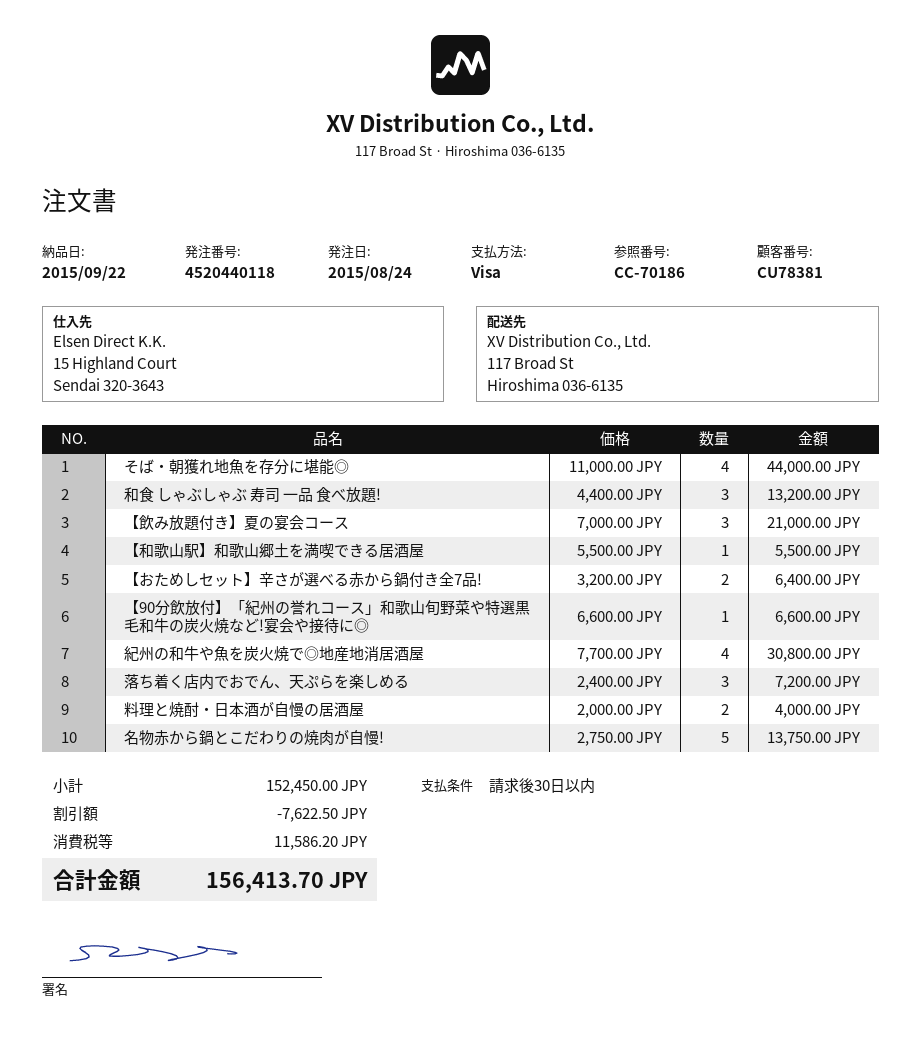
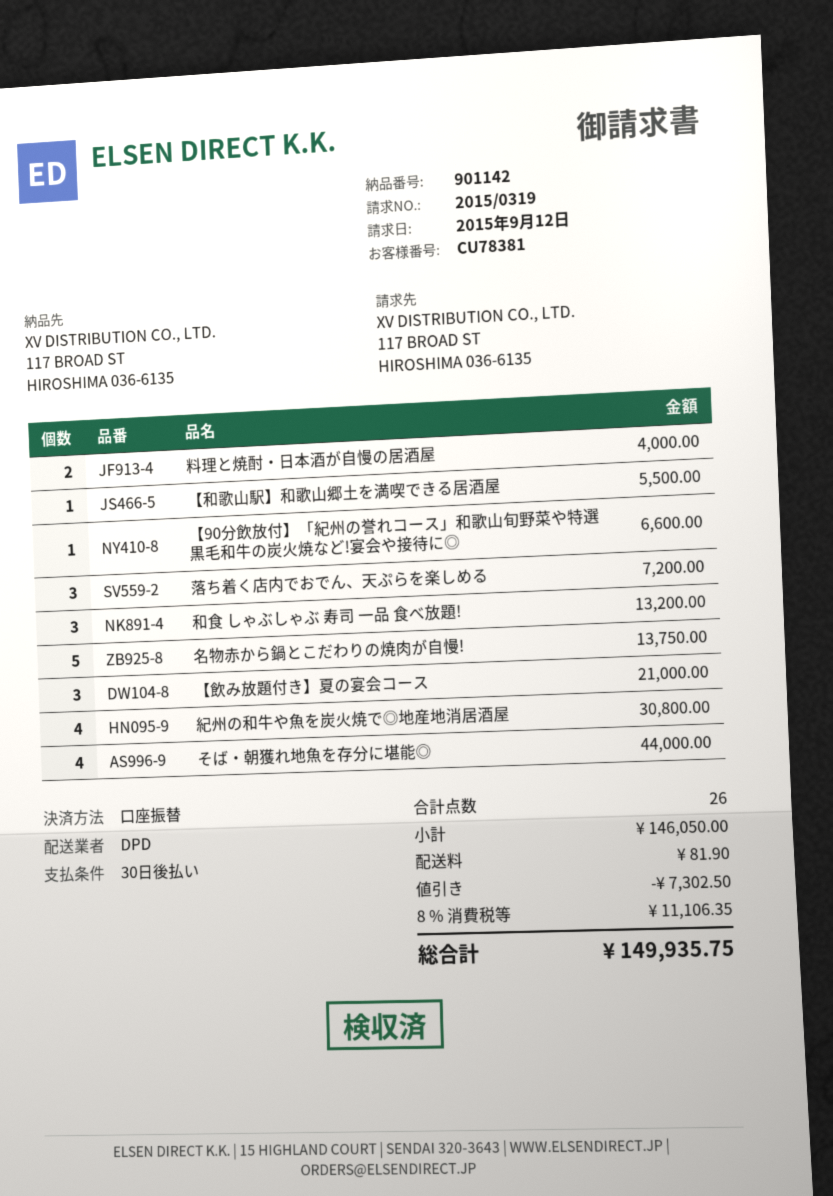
payment method: Visa -> direct debit
【おためしセット】辛さが選べる赤から鍋付き全7品!: 2 for 6400.00 -> none
subtotal: 152450.00 -> 146050.00
discount: 7622.50 -> 7302.50
shipping: none -> 81.90
tax: 11586.20 -> 11106.35
total: 156413.70 -> 149935.75

